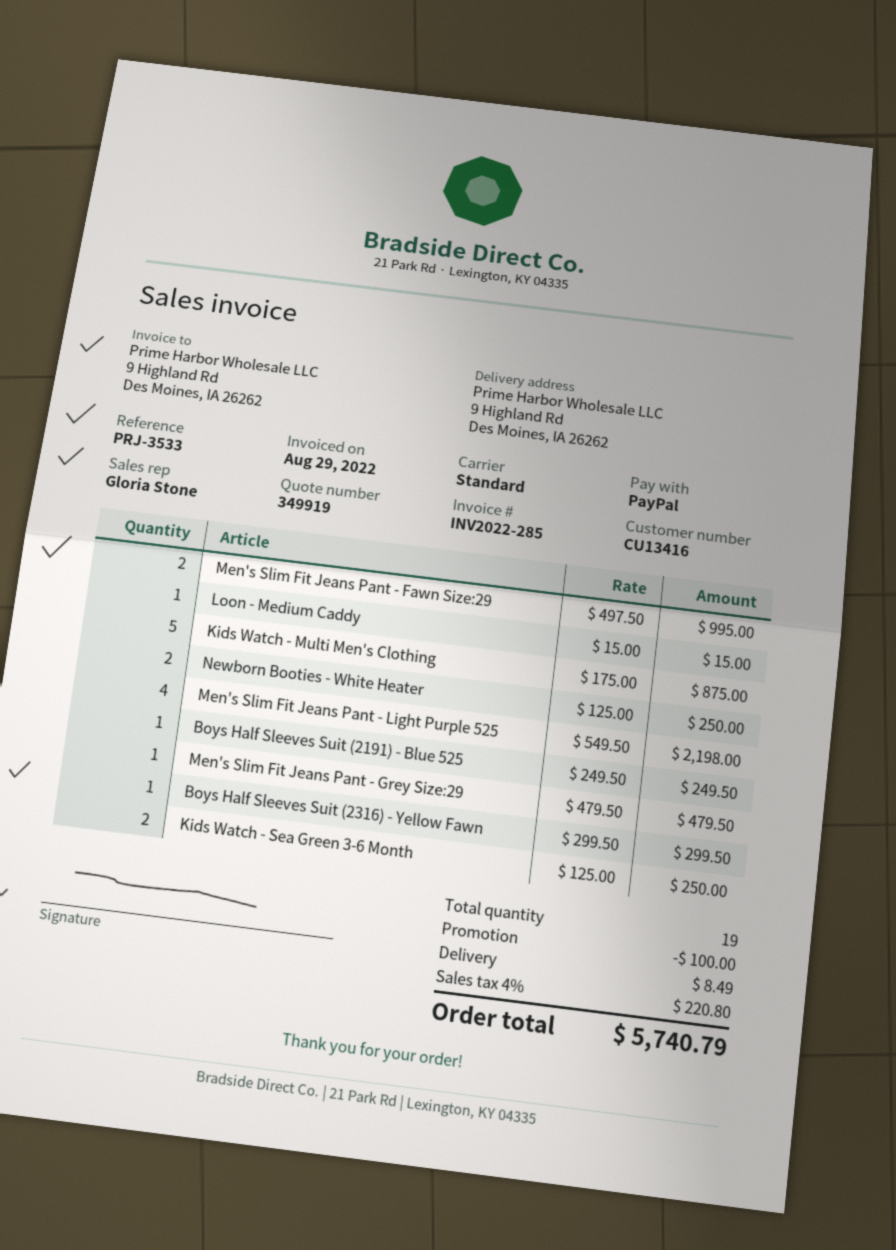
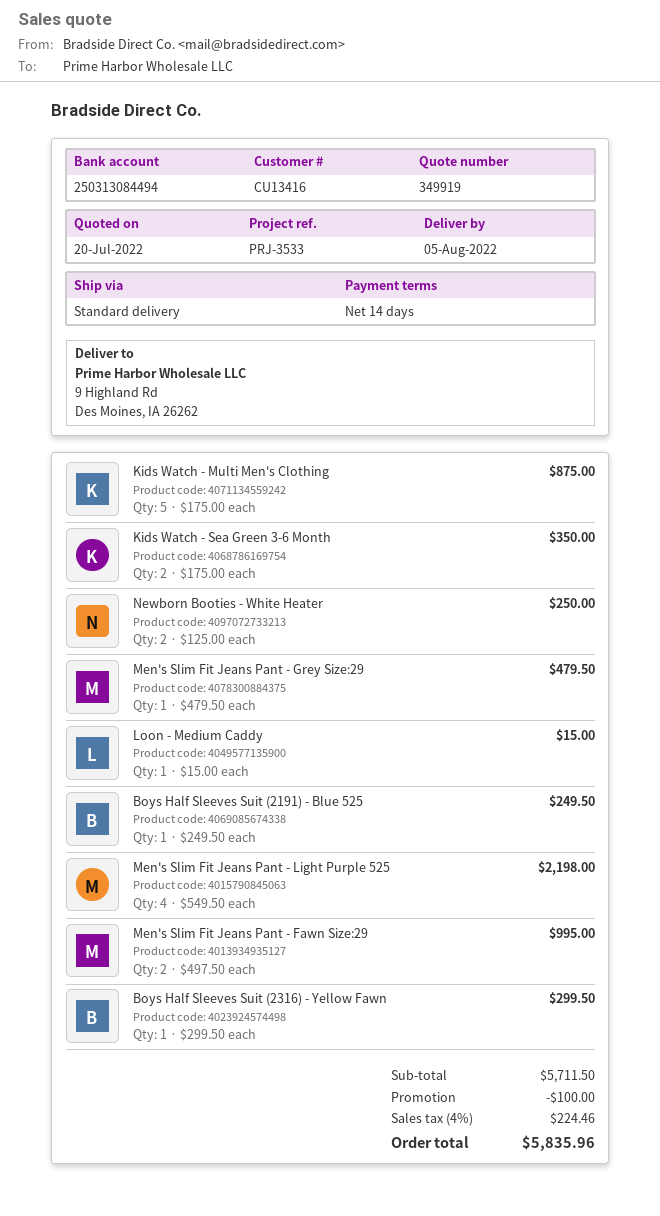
Kids Watch - Sea Green 3-6 Month: 2 x 125.00 = 250.00 -> 2 x 175.00 = 350.00
shipping: 8.49 -> none
tax: 4% = 220.80 -> 4% = 224.46
total: 5740.79 -> 5835.96

